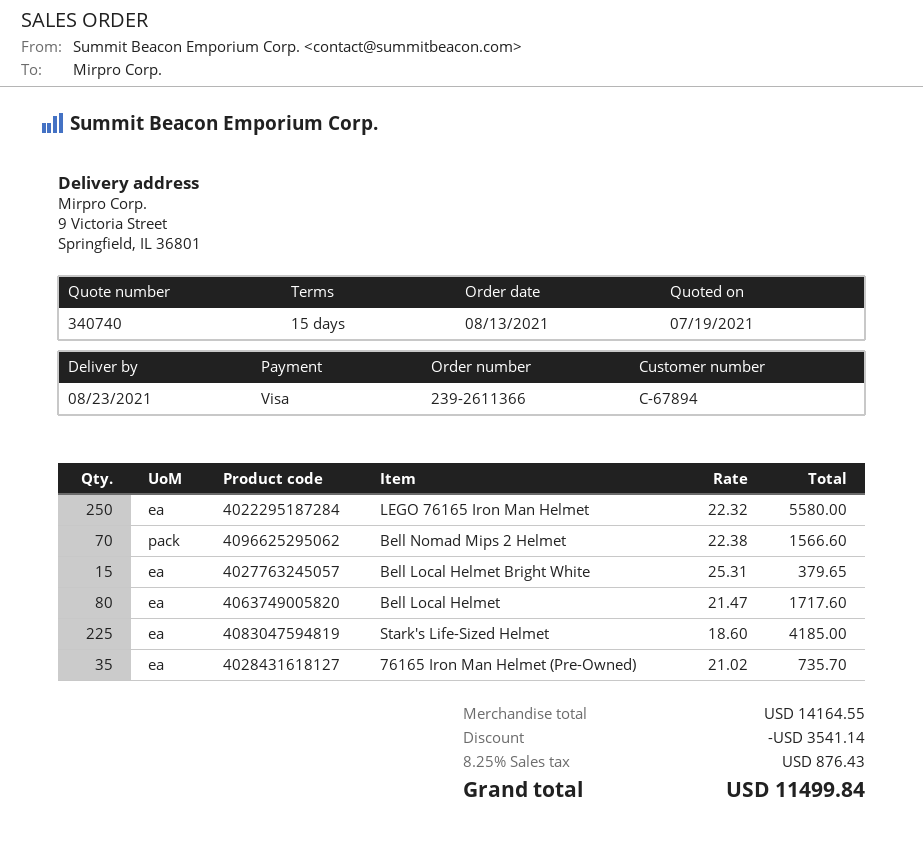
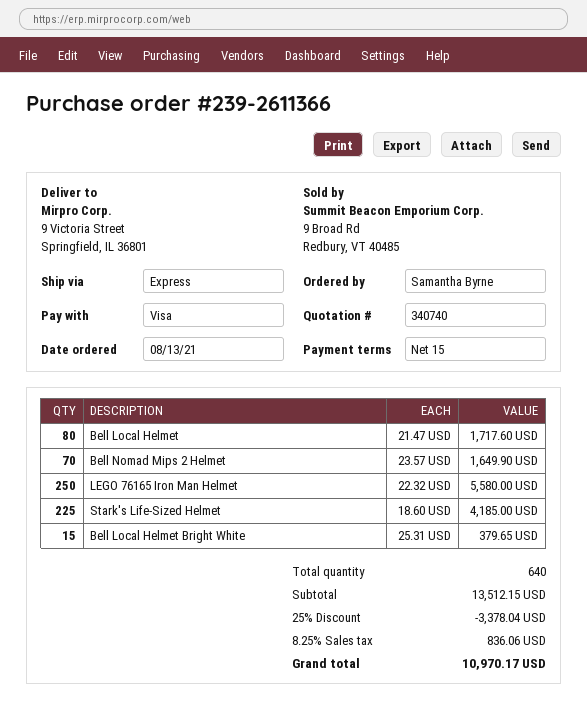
Bell Nomad Mips 2 Helmet: 70 x 22.38 = 1566.60 -> 70 x 23.57 = 1649.90
76165 Iron Man Helmet (Pre-Owned): 35 x 21.02 = 735.70 -> none
subtotal: 14164.55 -> 13512.15
discount: 3541.14 -> 3378.04
tax: 8.25% = 876.43 -> 8.25% = 836.06
total: 11499.84 -> 10970.17

